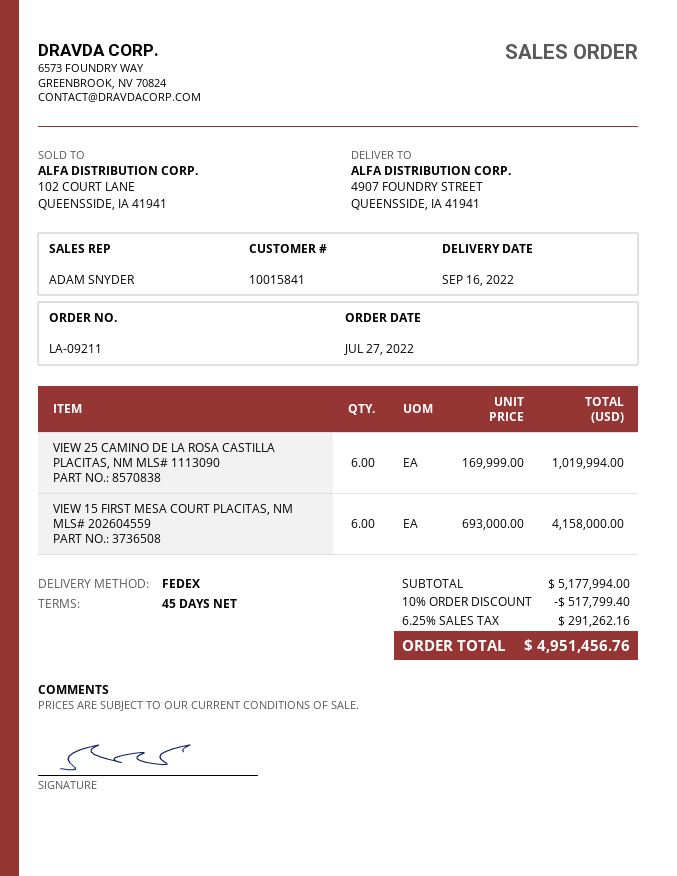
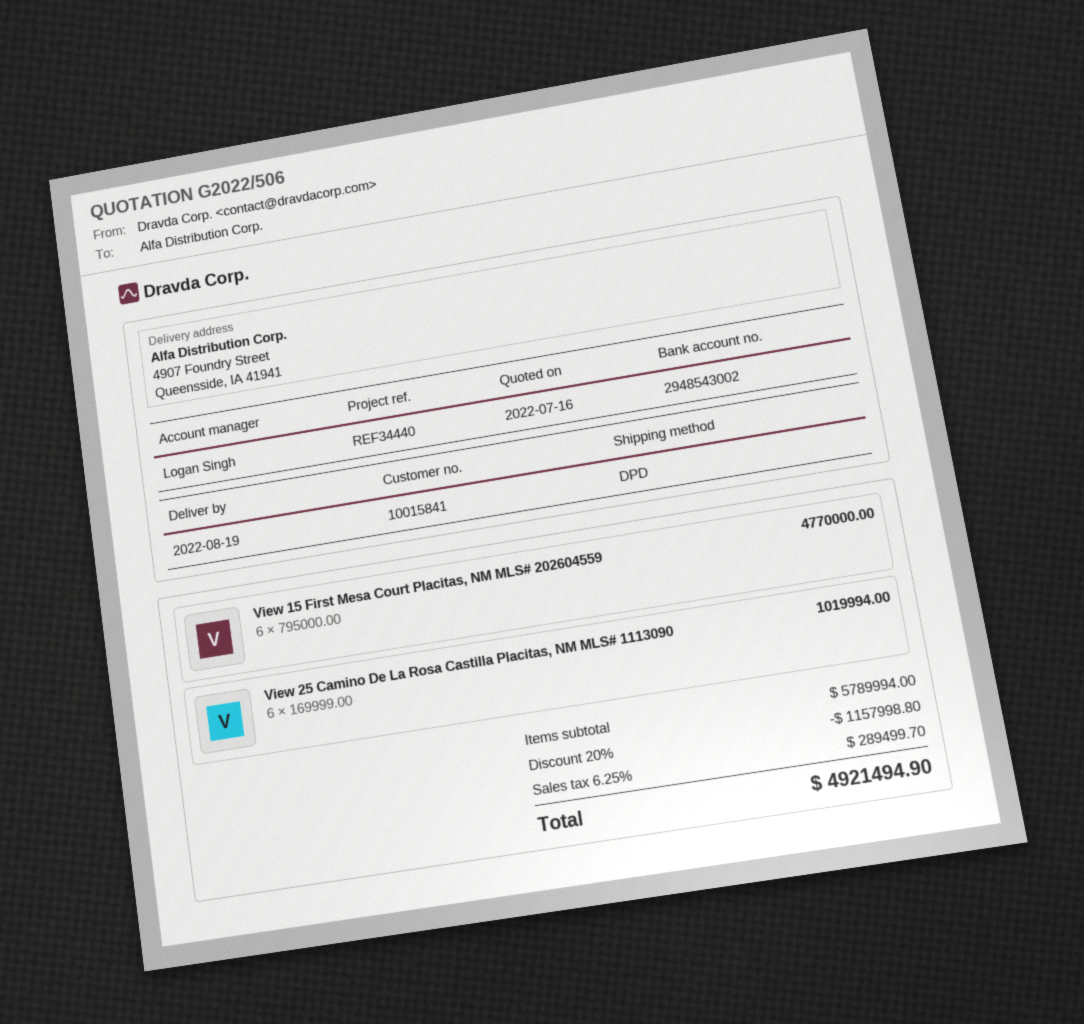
delivery date: 2022-09-16 -> 2022-08-19
sales rep: ADAM SNYDER -> Logan Singh
shipping method: FedEx -> DPD
VIEW 15 FIRST MESA COURT PLACITAS, NM MLS# 202604559: 6 x 693000.00 = 4158000.00 -> 6 x 795000.00 = 4770000.00
subtotal: 5177994.00 -> 5789994.00
discount: 10% = 517799.40 -> 20% = 1157998.80
tax: 6.25% = 291262.16 -> 6.25% = 289499.70
total: 4951456.76 -> 4921494.90

